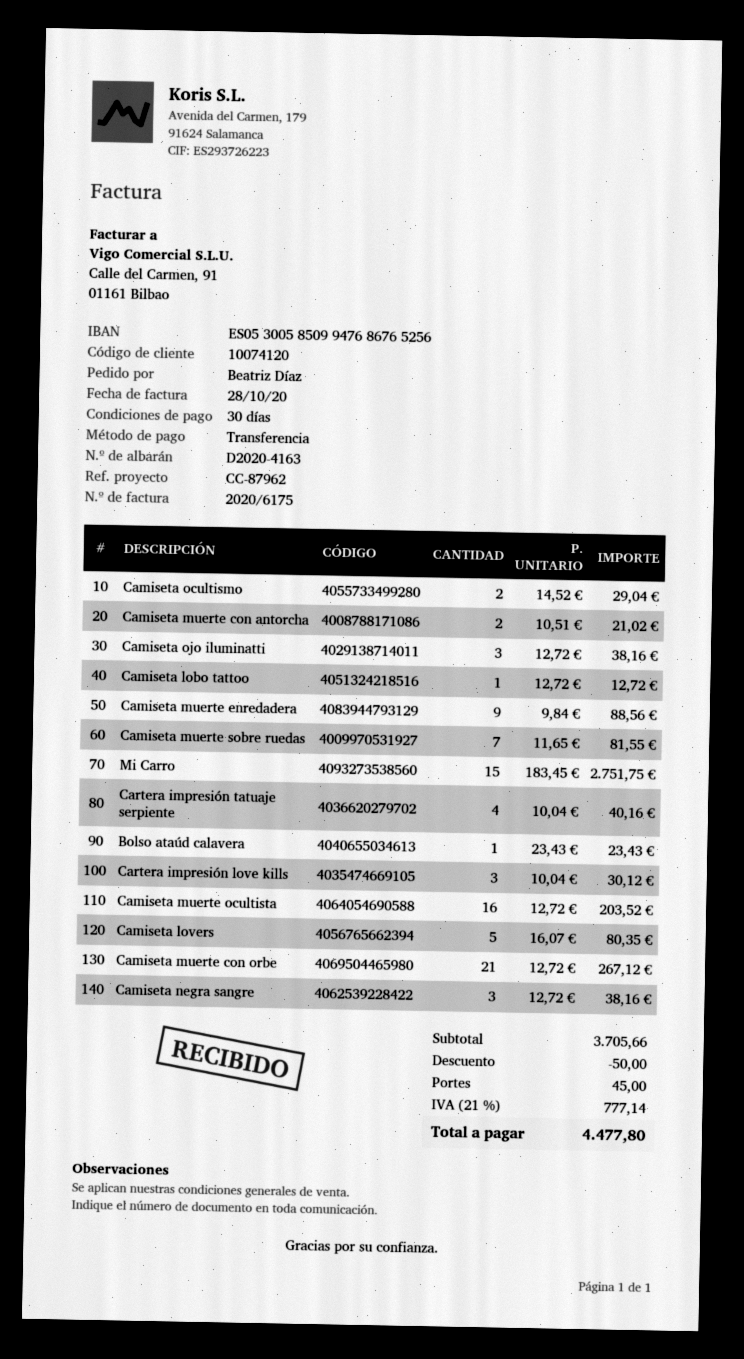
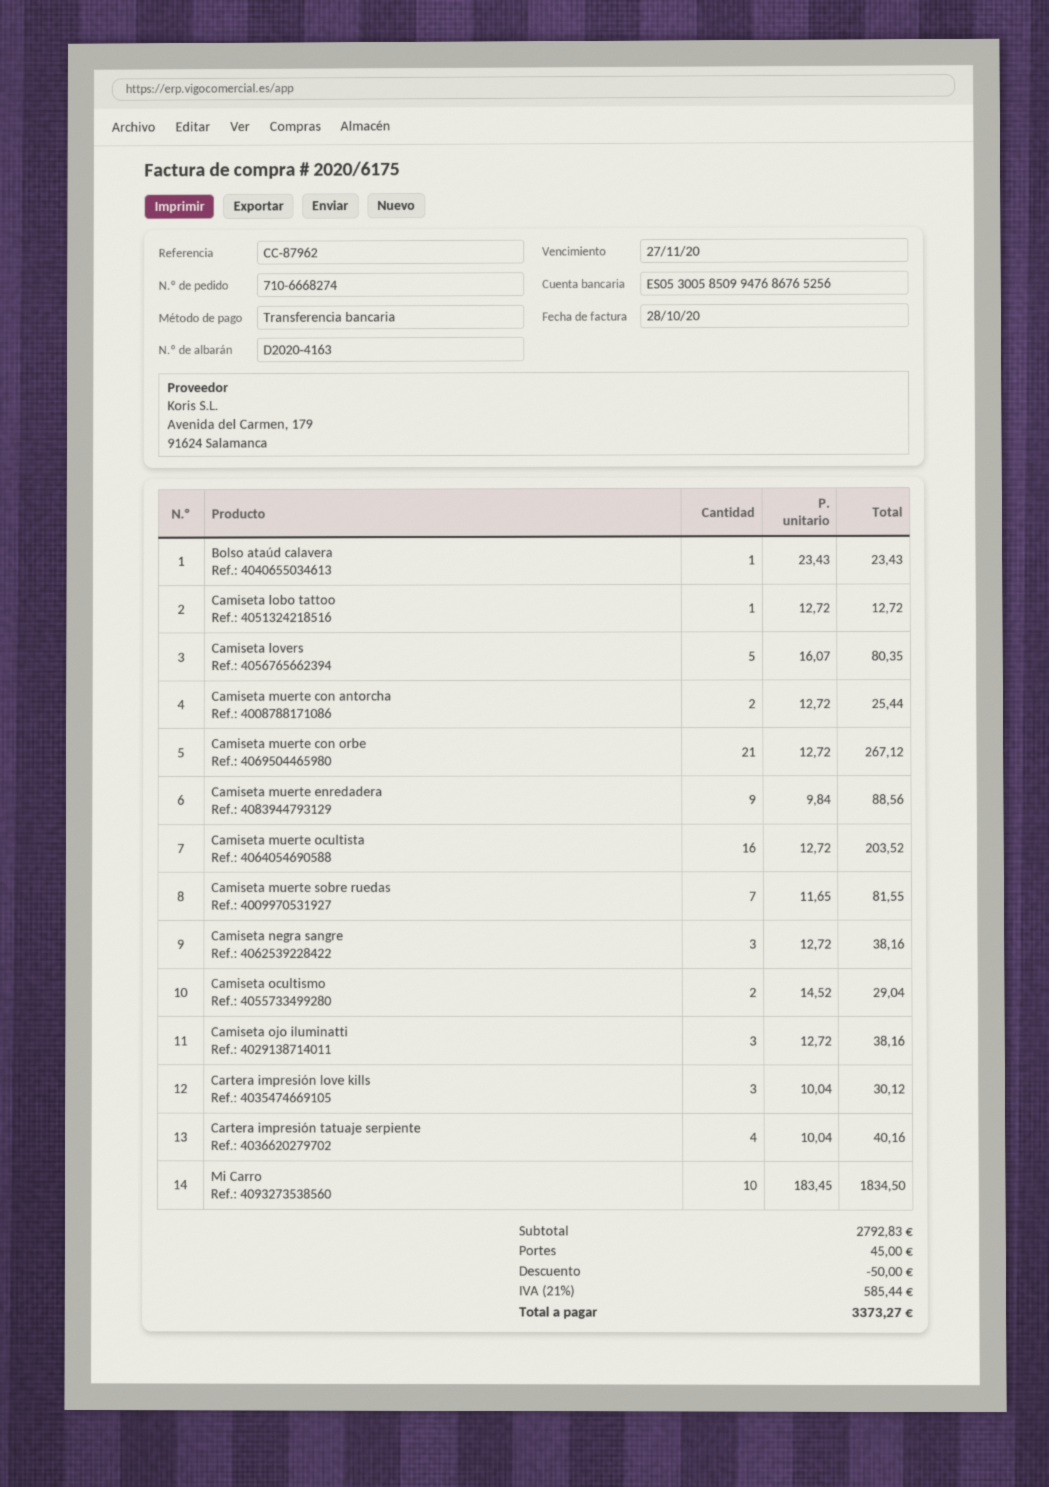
Camiseta muerte con antorcha: 2 x 10.51 = 21.02 -> 2 x 12.72 = 25.44
Mi Carro: 15 x 183.45 = 2751.75 -> 10 x 183.45 = 1834.50
subtotal: 3705.66 -> 2792.83
tax: 21% = 777.14 -> 21% = 585.44
total: 4477.80 -> 3373.27

